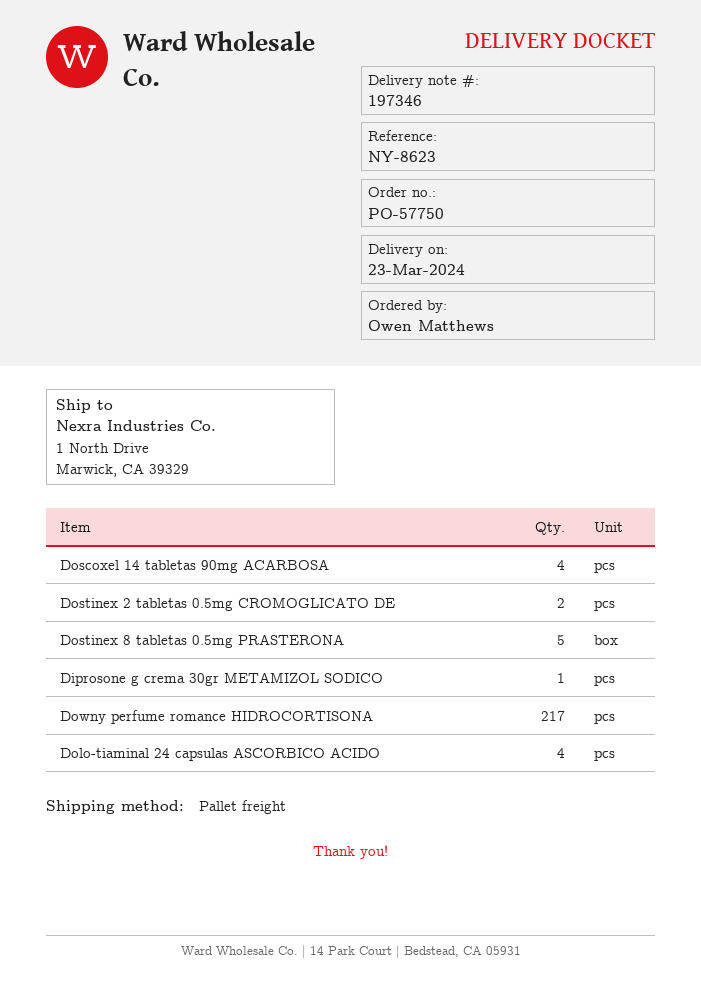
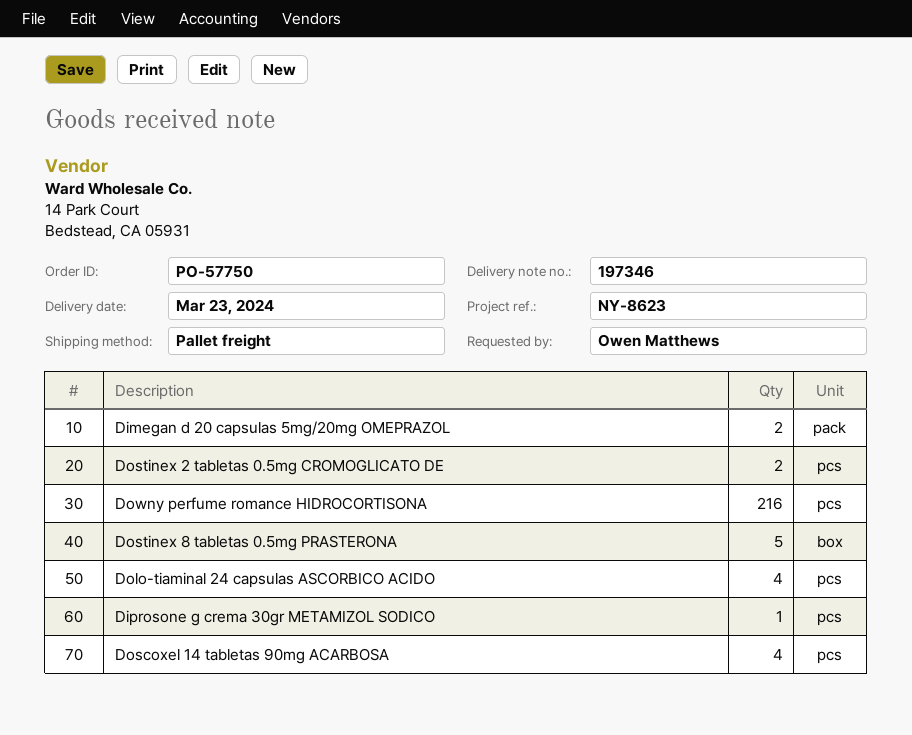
Downy perfume romance HIDROCORTISONA: 217 -> 216
Dimegan d 20 capsulas 5mg/20mg OMEPRAZOL: none -> 2

